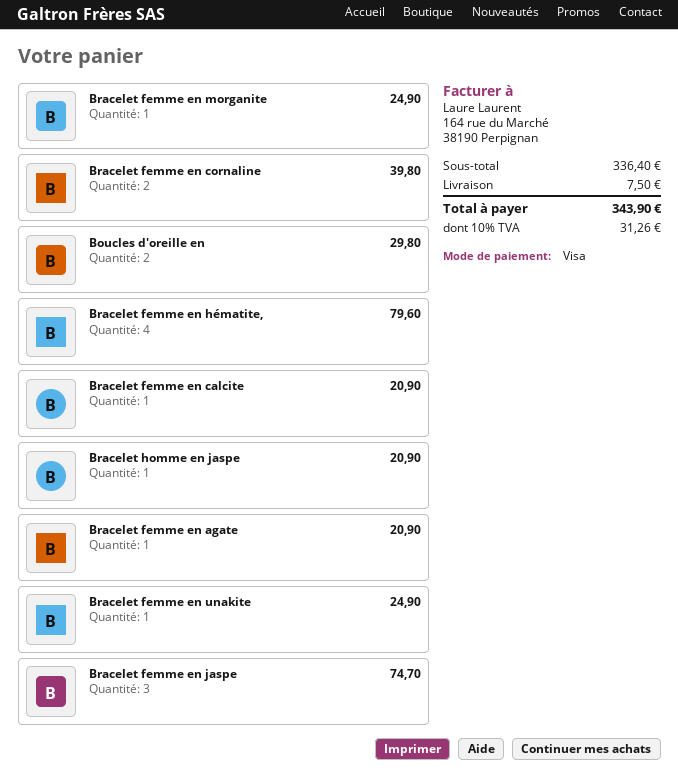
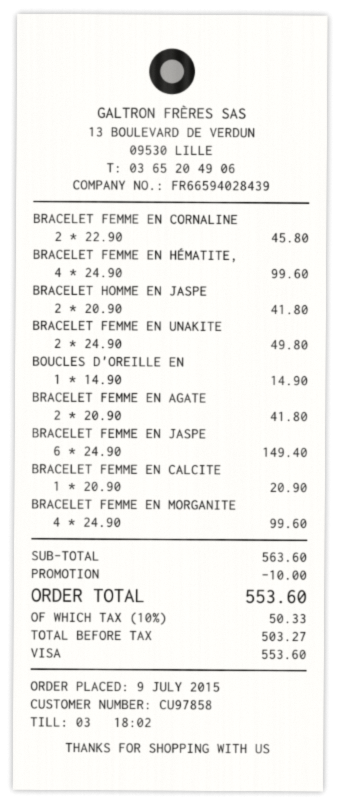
Bracelet femme en morganite: 1 for 24.90 -> 4 for 99.60
Bracelet femme en cornaline: 2 for 39.80 -> 2 for 45.80
Boucles d'oreille en: 2 for 29.80 -> 1 for 14.90
Bracelet femme en hématite,: 4 for 79.60 -> 4 for 99.60
Bracelet homme en jaspe: 1 for 20.90 -> 2 for 41.80
Bracelet femme en agate: 1 for 20.90 -> 2 for 41.80
Bracelet femme en unakite: 1 for 24.90 -> 2 for 49.80
Bracelet femme en jaspe: 3 for 74.70 -> 6 for 149.40
subtotal: 336.40 -> 563.60
discount: none -> 10.00
shipping: 7.50 -> none
tax: 10% = 31.26 -> 10% = 50.33
total: 343.90 -> 553.60

